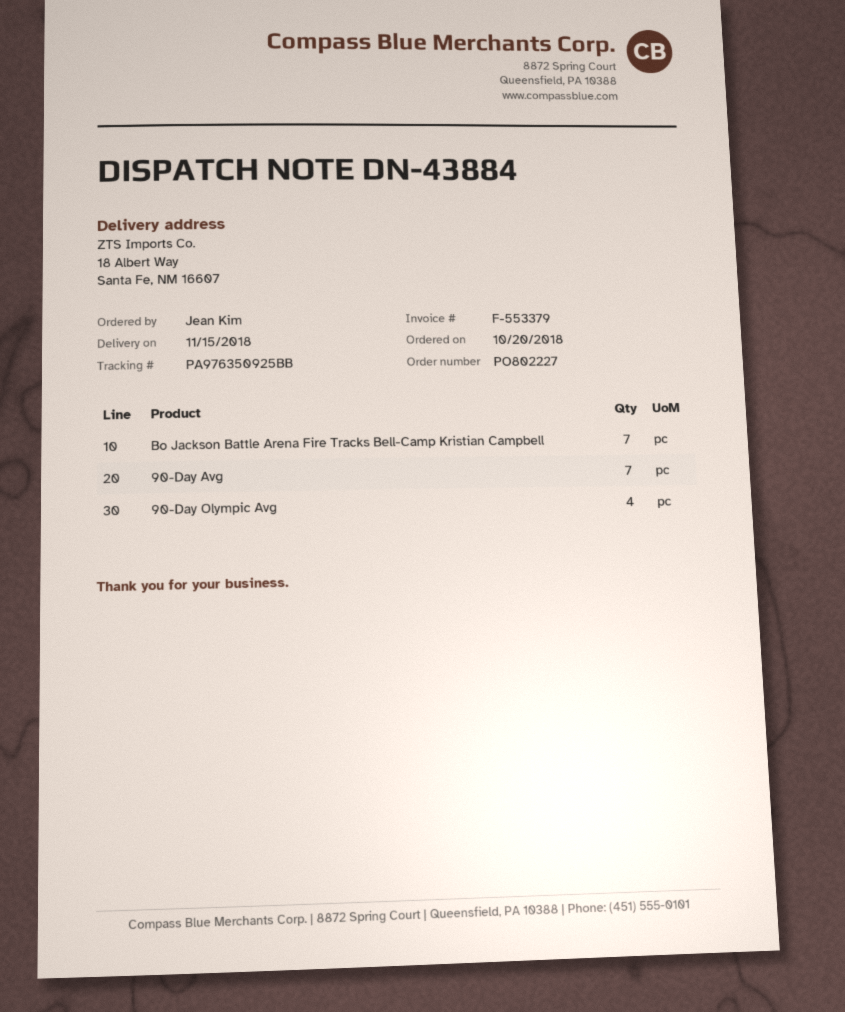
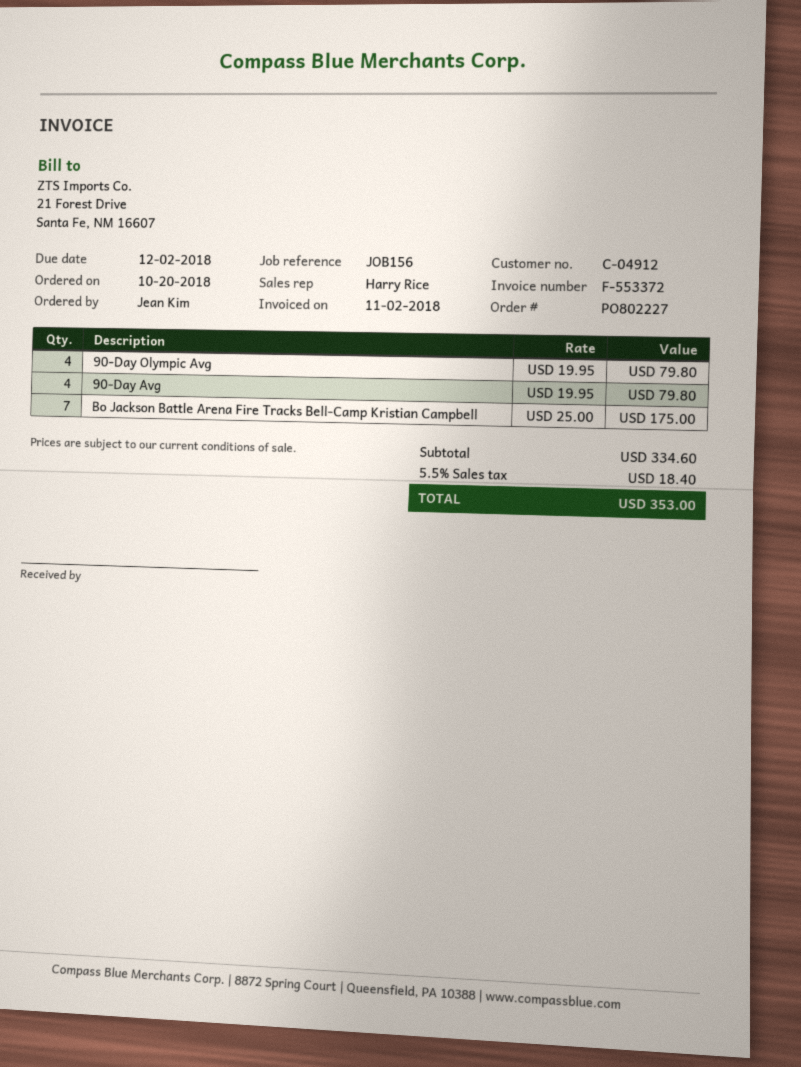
invoice number: F-553379 -> F-553372
90-Day Avg: 7 -> 4

